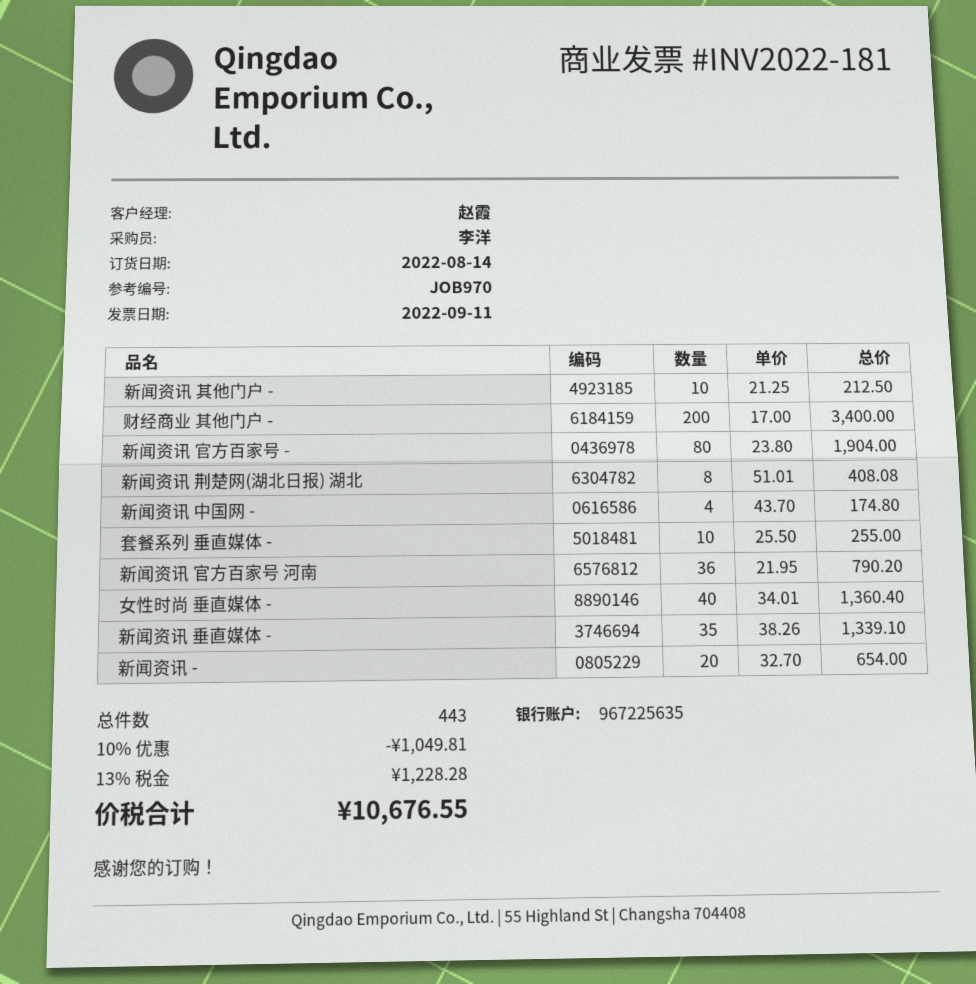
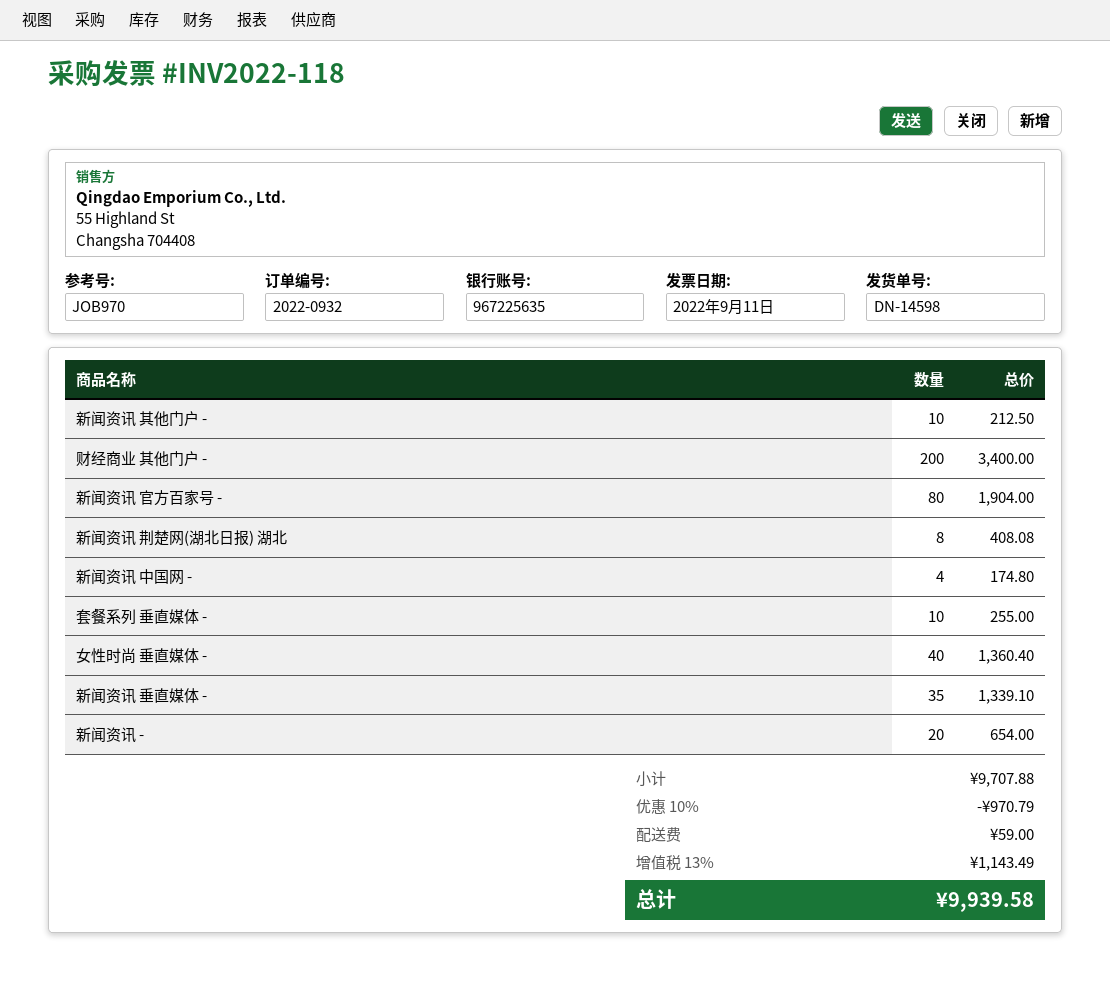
invoice number: INV2022-181 -> INV2022-118
新闻资讯 官方百家号 河南: 36 for 790.20 -> none
discount: 10% = 1049.81 -> 10% = 970.79
shipping: none -> 59.00
tax: 13% = 1228.28 -> 13% = 1143.49
total: 10676.55 -> 9939.58

